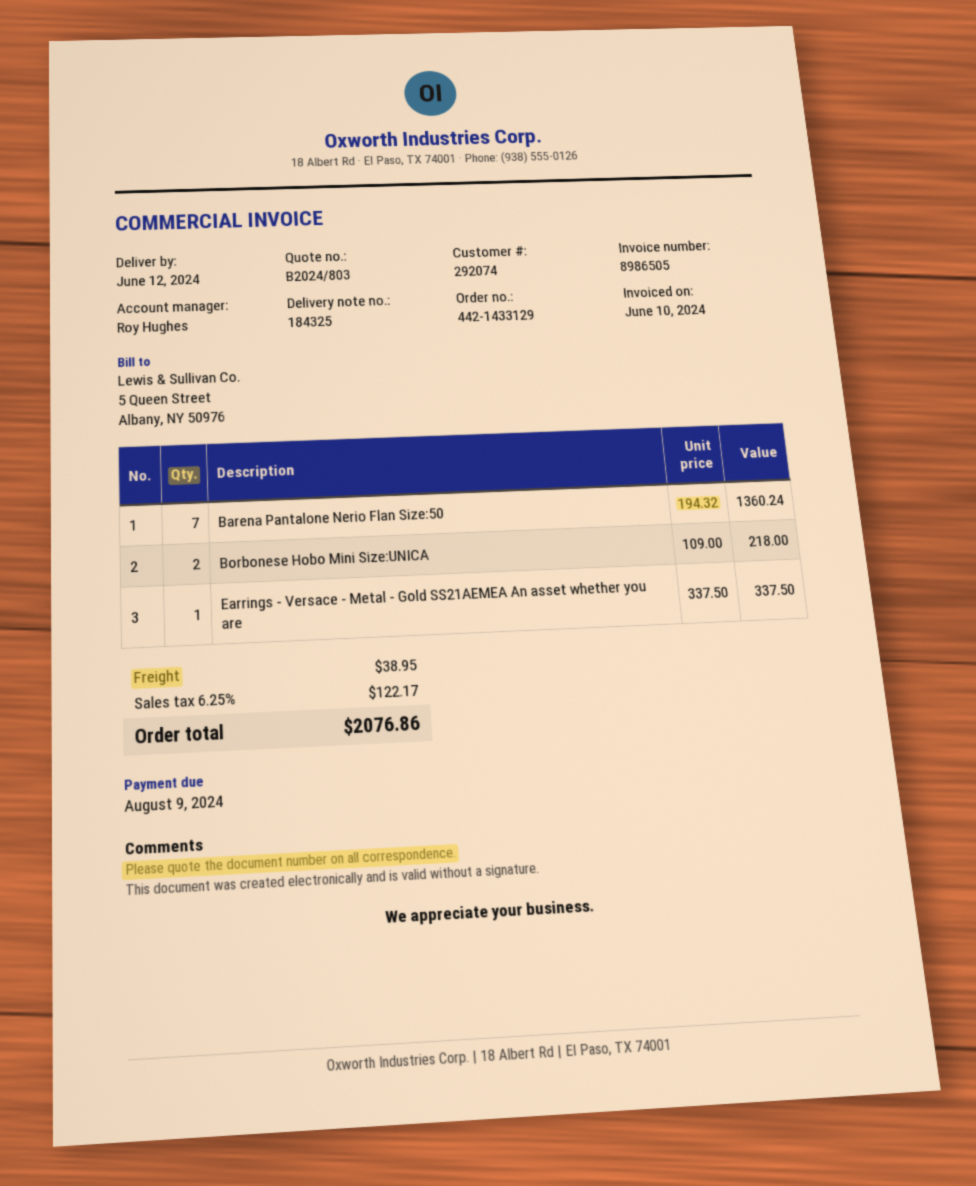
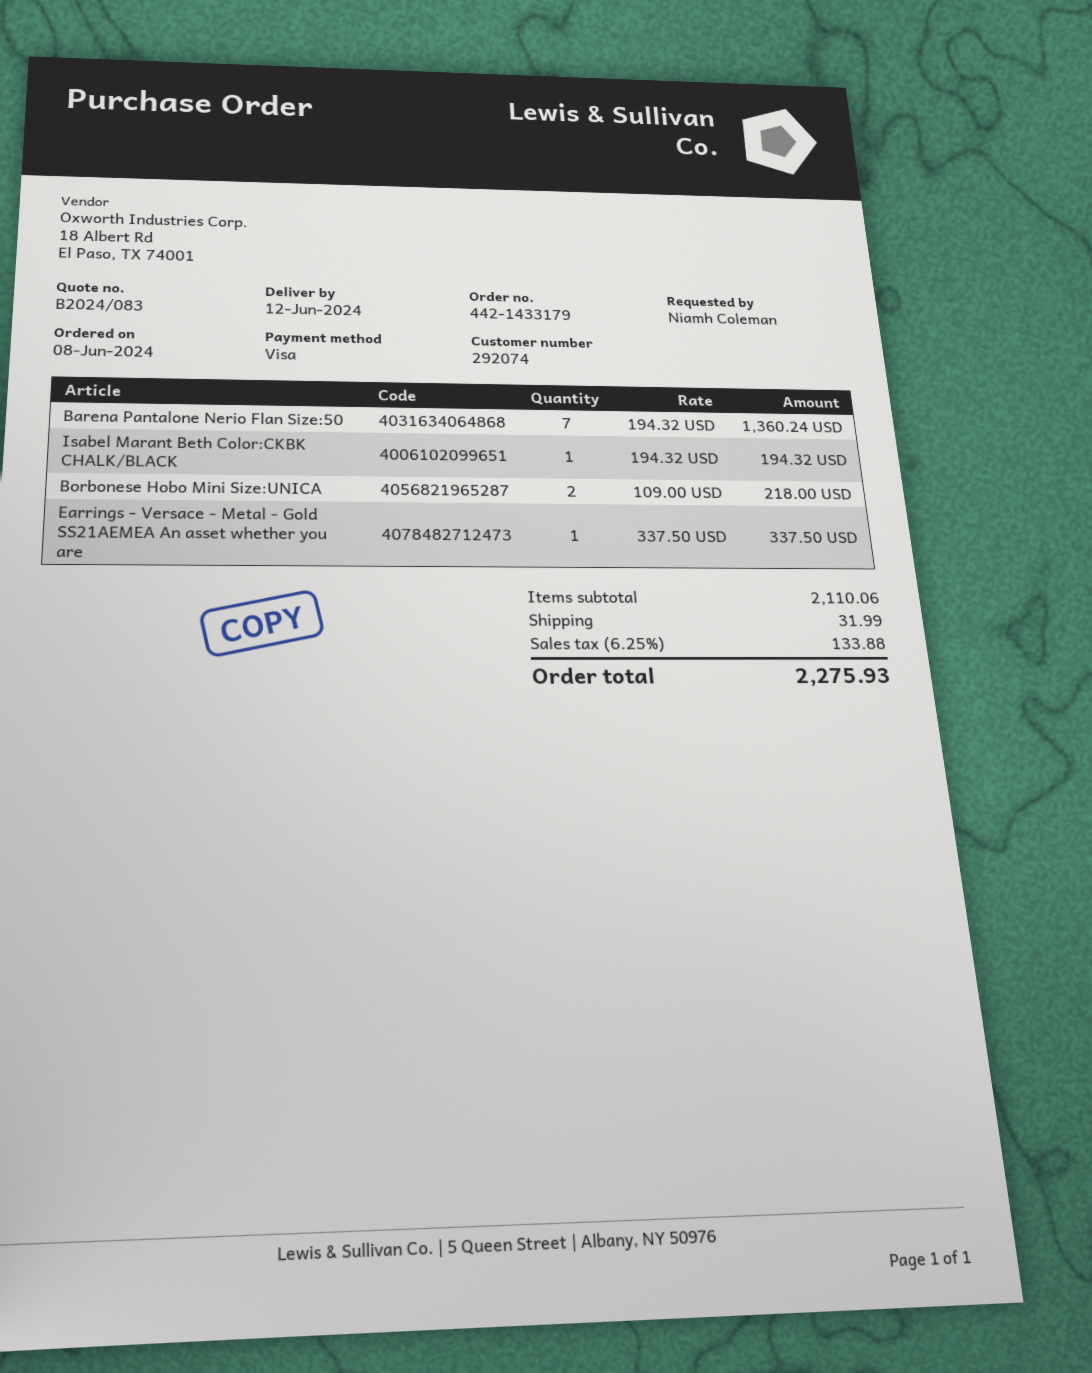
quote number: B2024/803 -> B2024/083
order number: 442-1433129 -> 442-1433179
Isabel Marant Beth Color:CKBK CHALK/BLACK: none -> 1 x 194.32 = 194.32
shipping: 38.95 -> 31.99
tax: 6.25% = 122.17 -> 6.25% = 133.88
total: 2076.86 -> 2275.93

